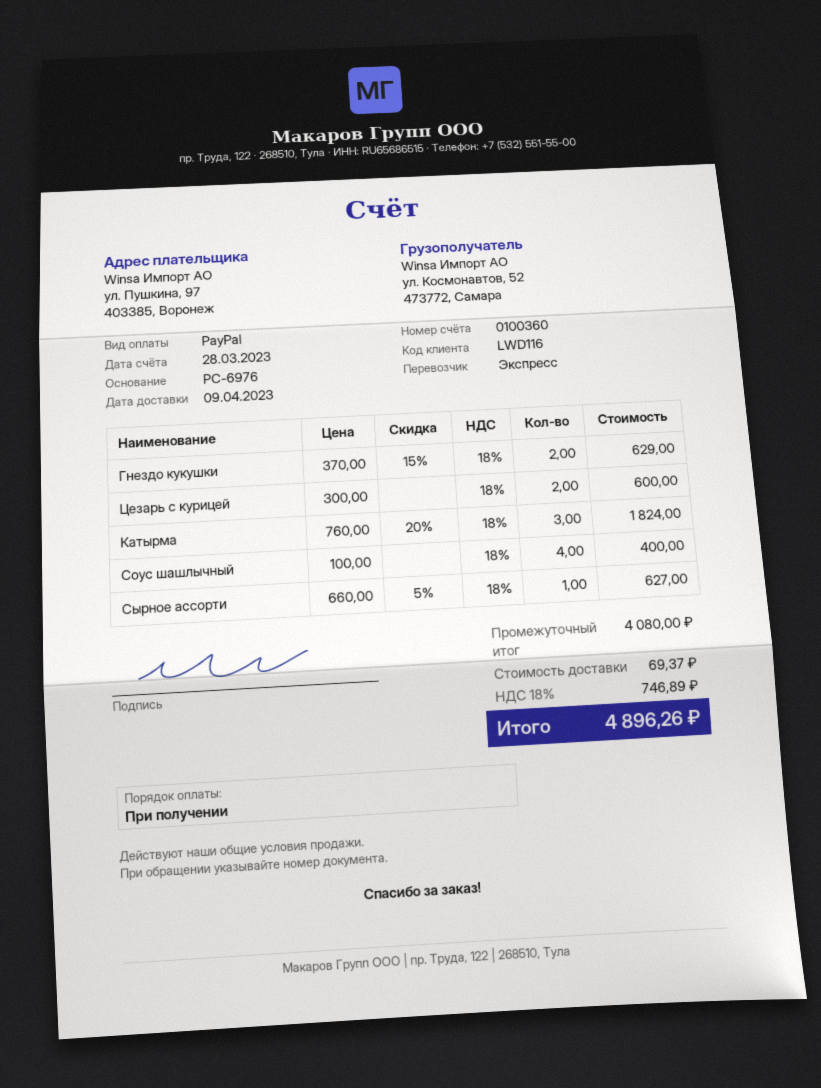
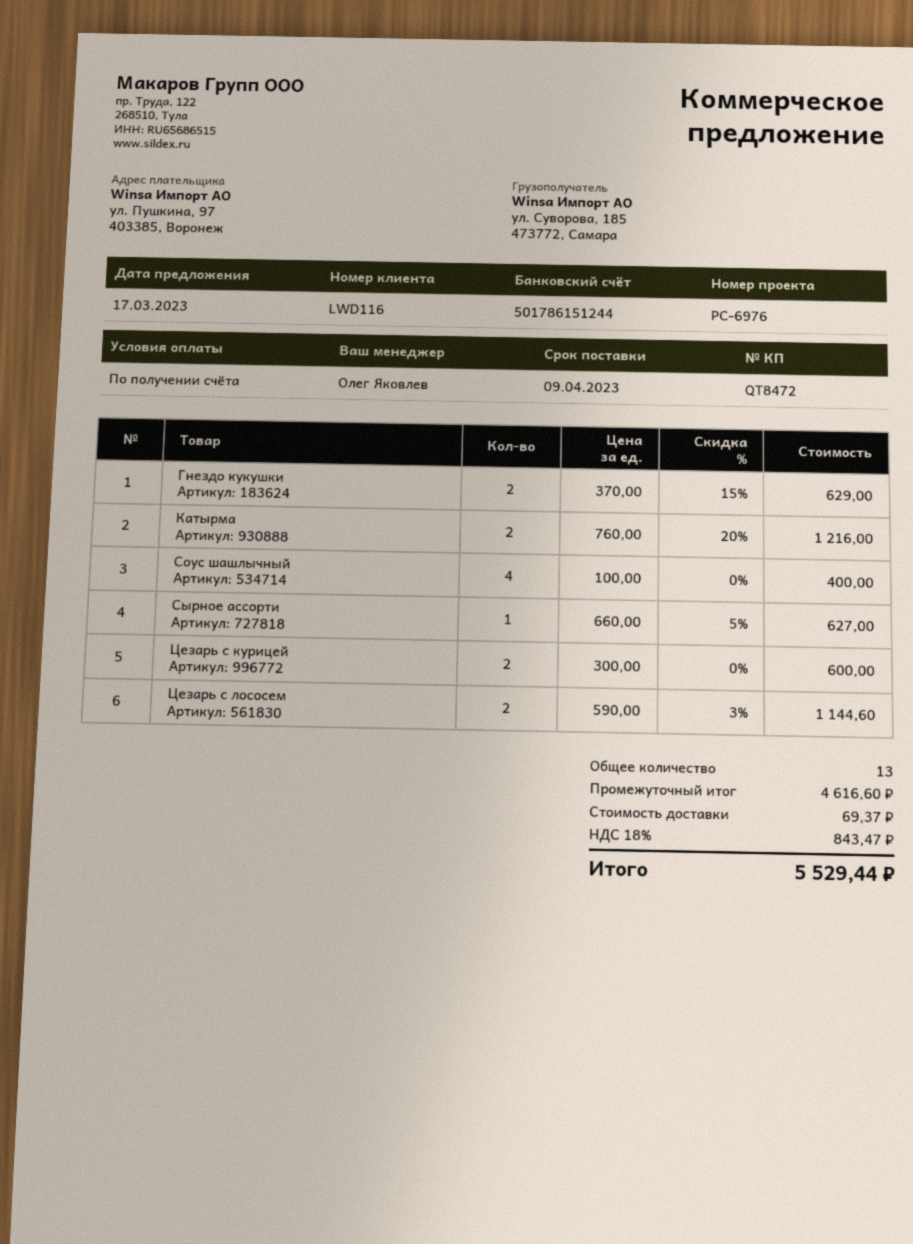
ship to: ул. Космонавтов, 52, 473772, Самара -> ул. Суворова, 185, 473772, Самара
Катырма: 3 x 760.00 - 20% = 1824.00 -> 2 x 760.00 - 20% = 1216.00
Цезарь с лососем: none -> 2 x 590.00 - 3% = 1144.60
subtotal: 4080.00 -> 4616.60
tax: 18% = 746.89 -> 18% = 843.47
total: 4896.26 -> 5529.44

